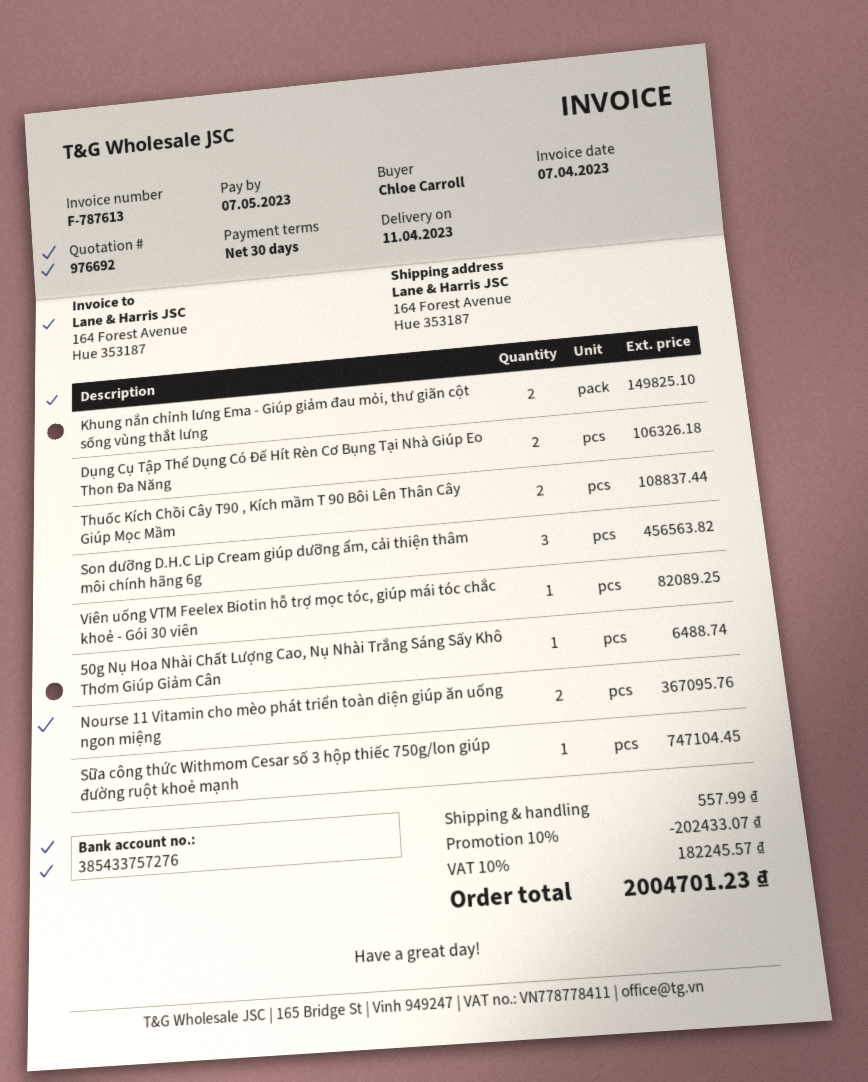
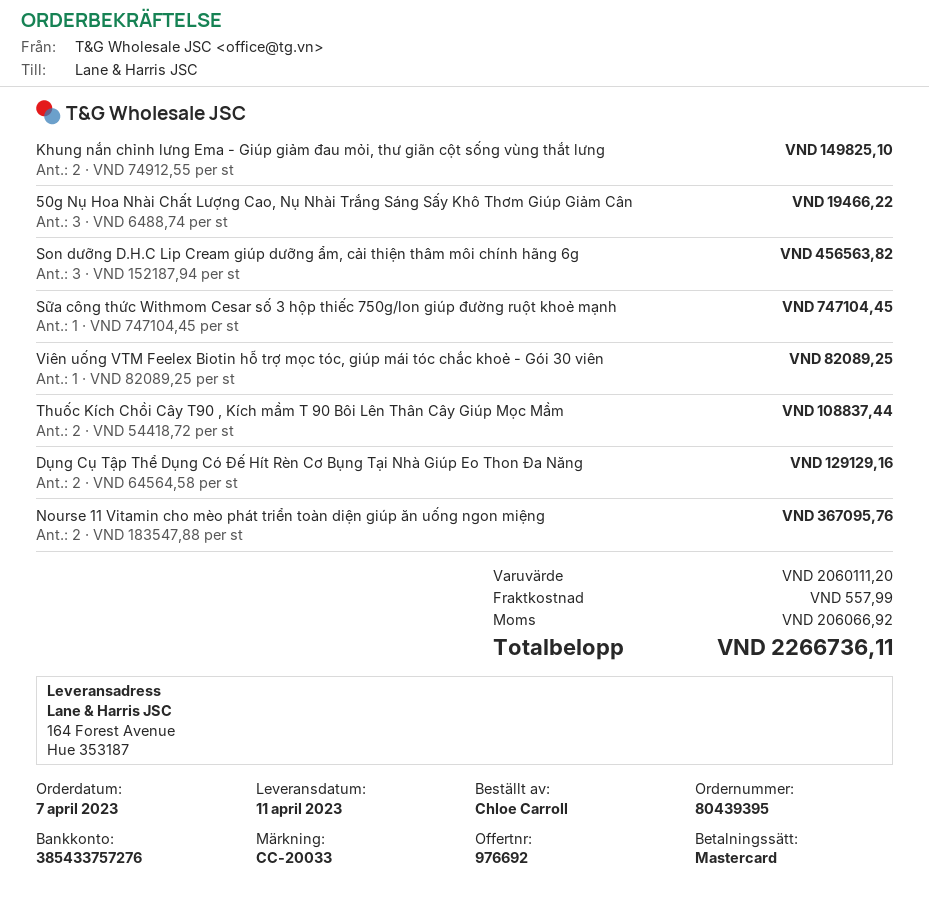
Dụng Cụ Tập Thể Dụng Có Đế Hít Rèn Cơ Bụng Tại Nhà Giúp Eo Thon Đa Năng: 2 for 106326.18 -> 2 for 129129.16
50g Nụ Hoa Nhài Chất Lượng Cao, Nụ Nhài Trắng Sáng Sấy Khô Thơm Giúp Giảm Cân: 1 for 6488.74 -> 3 for 19466.22
discount: 10% = 202433.07 -> none
tax: 182245.57 -> 206066.92
total: 2004701.23 -> 2266736.11

